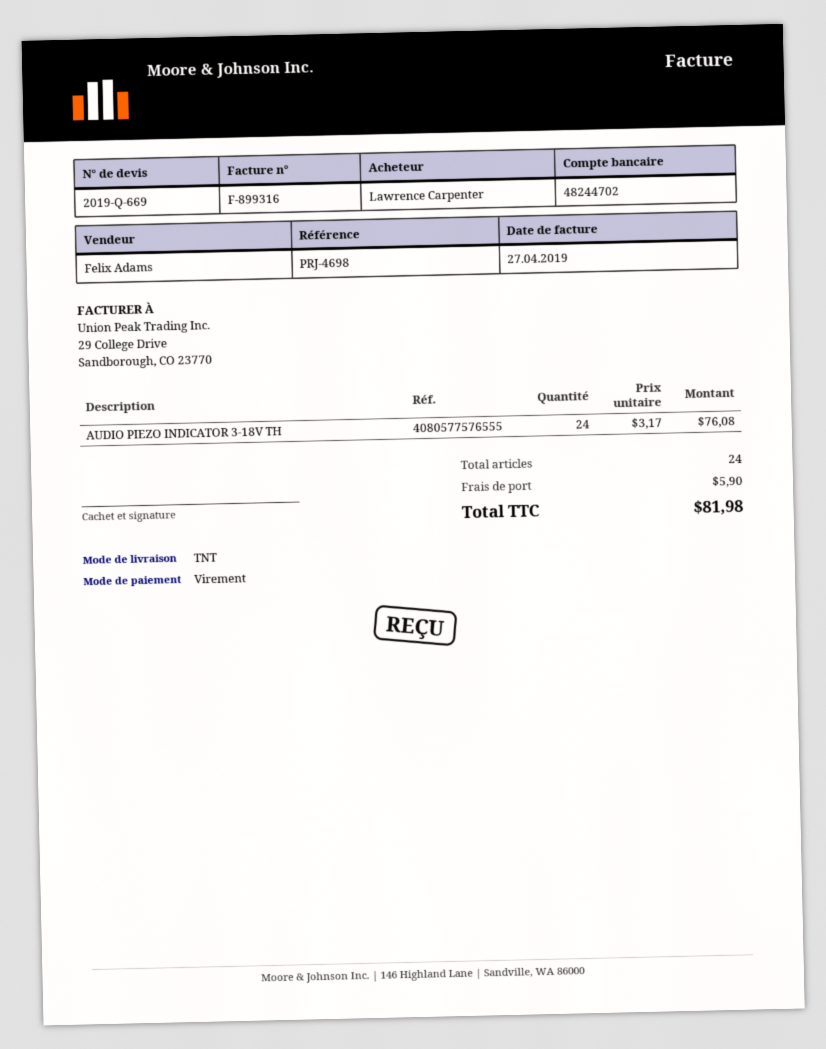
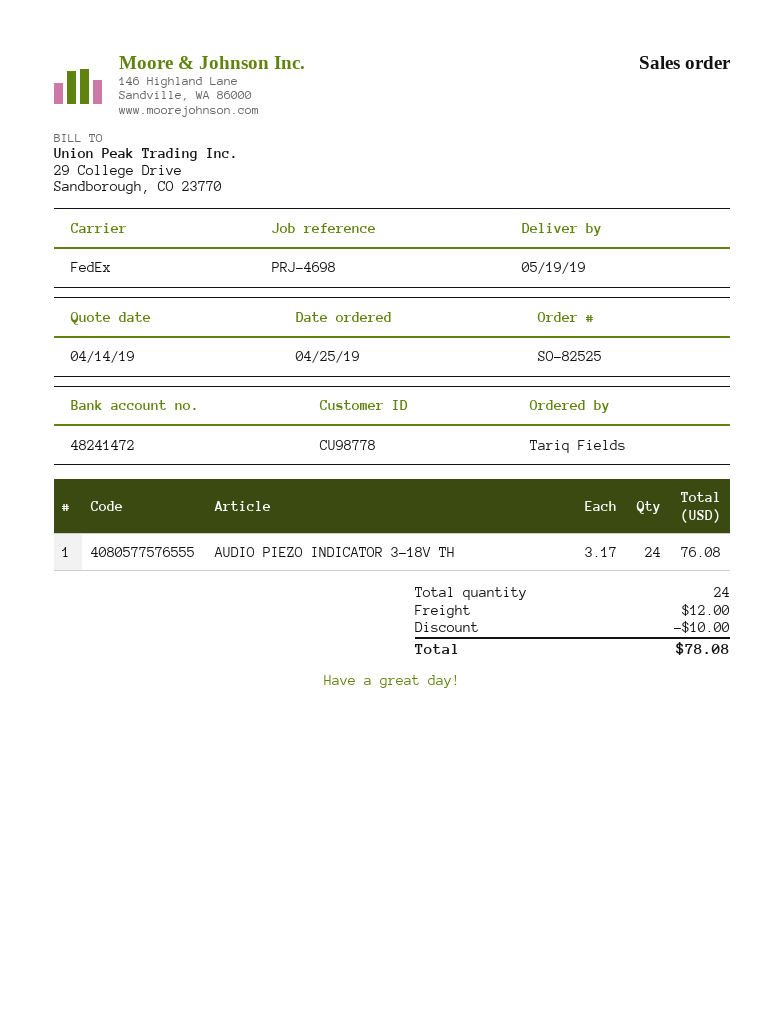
ordered by: Lawrence Carpenter -> Tariq Fields
bank account: 48244702 -> 48241472
shipping method: TNT -> FedEx
discount: none -> 10.00
shipping: 5.90 -> 12.00
total: 81.98 -> 78.08

